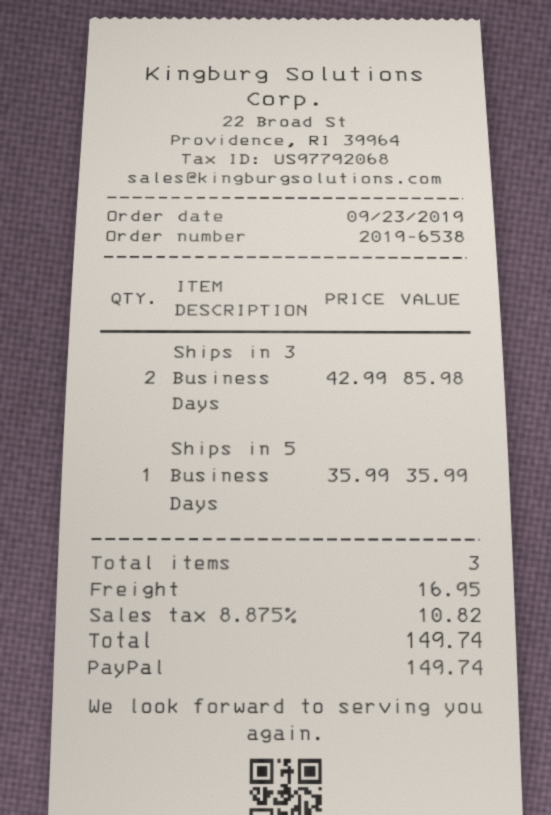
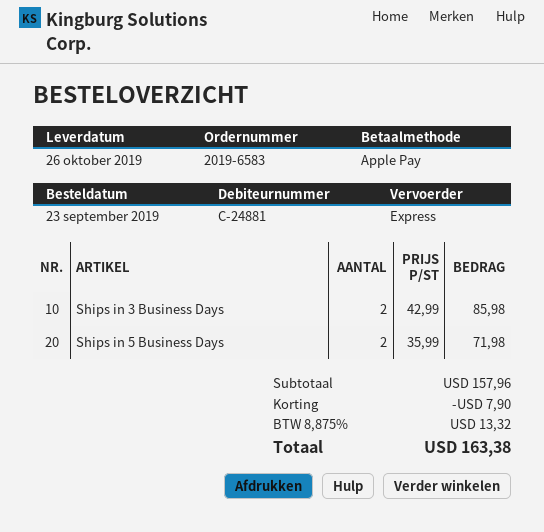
order number: 2019-6538 -> 2019-6583
payment method: PayPal -> Apple Pay
Ships in 5 Business Days: 1 x 35.99 = 35.99 -> 2 x 35.99 = 71.98
discount: none -> 7.90
shipping: 16.95 -> none
tax: 8.875% = 10.82 -> 8.875% = 13.32
total: 149.74 -> 163.38

